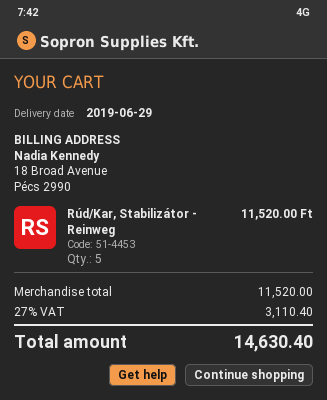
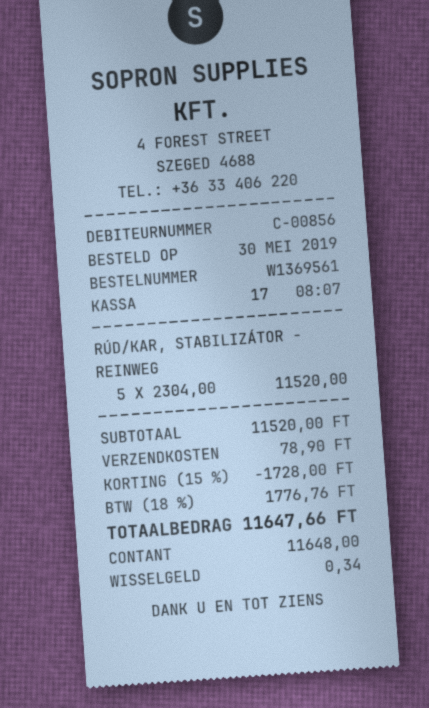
discount: none -> 15% = 1728.00
shipping: none -> 78.90
tax: 27% = 3110.40 -> 18% = 1776.76
total: 14630.40 -> 11647.66

